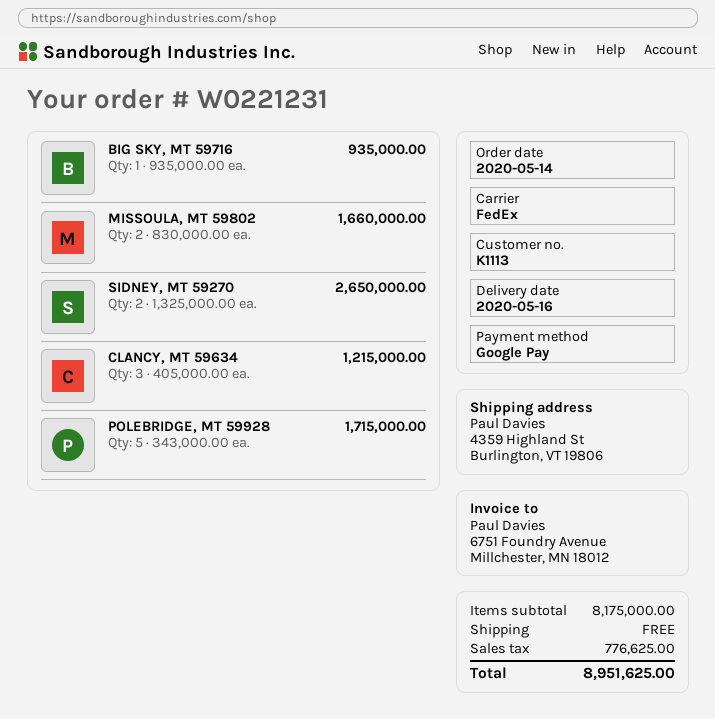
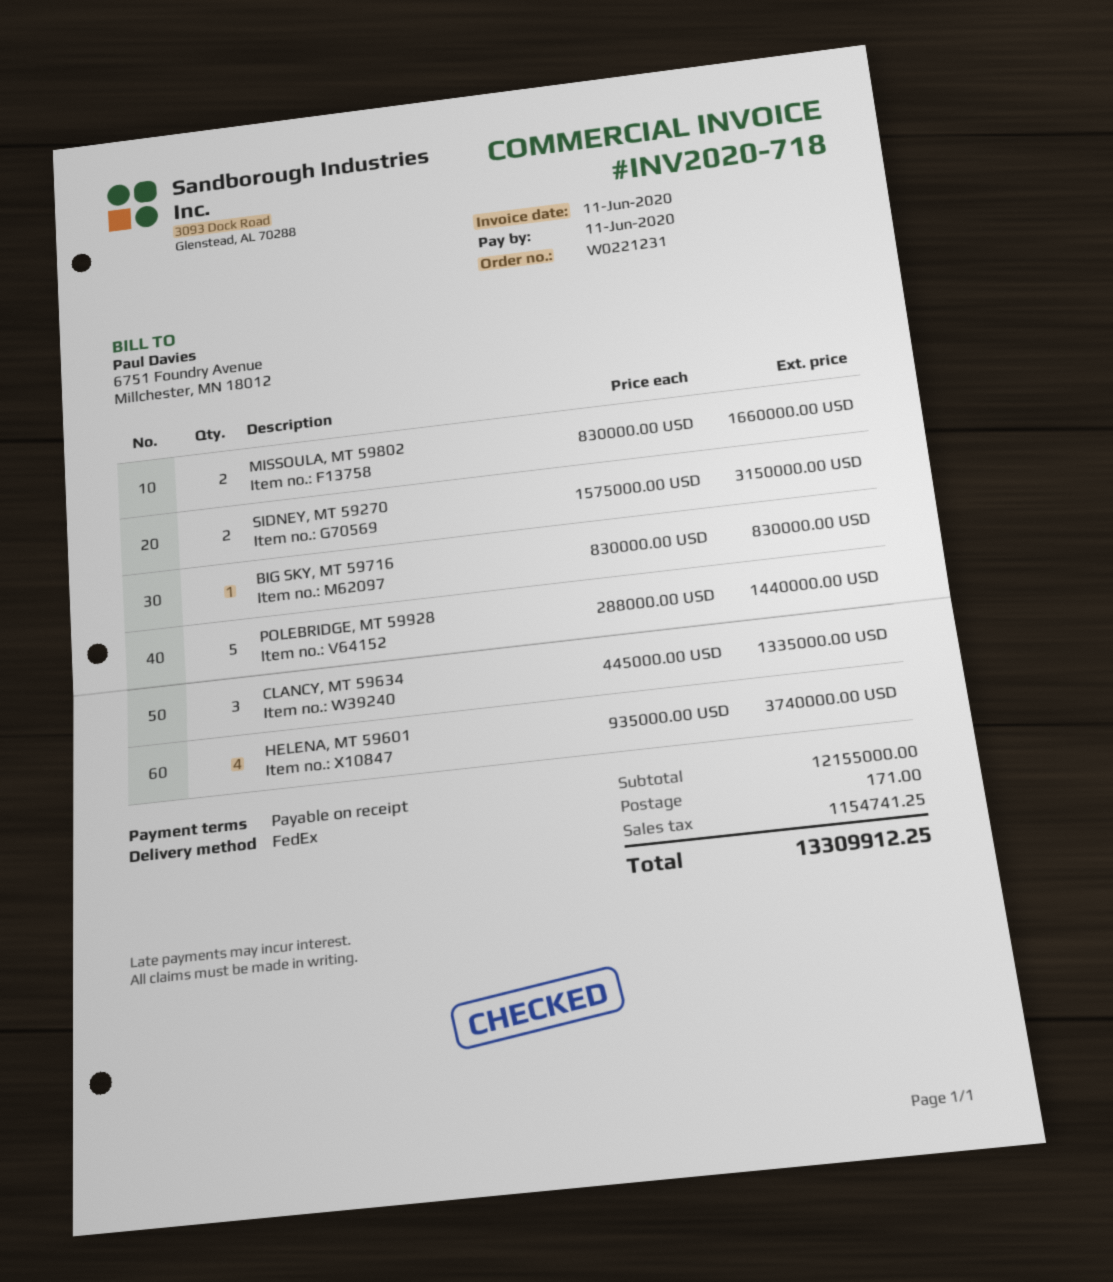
BIG SKY, MT 59716: 1 x 935000.00 = 935000.00 -> 1 x 830000.00 = 830000.00
SIDNEY, MT 59270: 2 x 1325000.00 = 2650000.00 -> 2 x 1575000.00 = 3150000.00
CLANCY, MT 59634: 3 x 405000.00 = 1215000.00 -> 3 x 445000.00 = 1335000.00
POLEBRIDGE, MT 59928: 5 x 343000.00 = 1715000.00 -> 5 x 288000.00 = 1440000.00
HELENA, MT 59601: none -> 4 x 935000.00 = 3740000.00
subtotal: 8175000.00 -> 12155000.00
shipping: 0.00 -> 171.00
tax: 776625.00 -> 1154741.25
total: 8951625.00 -> 13309912.25

